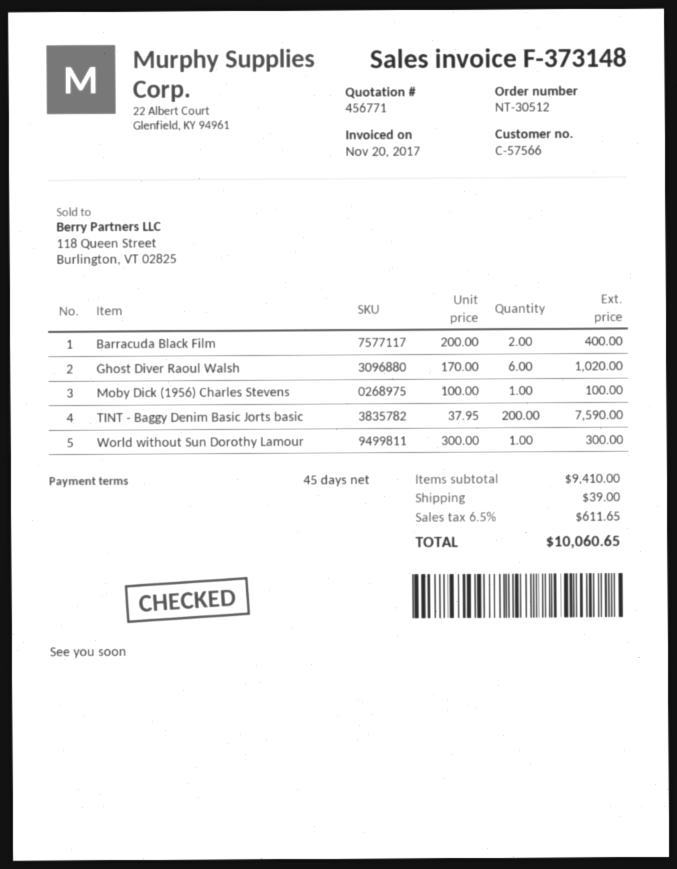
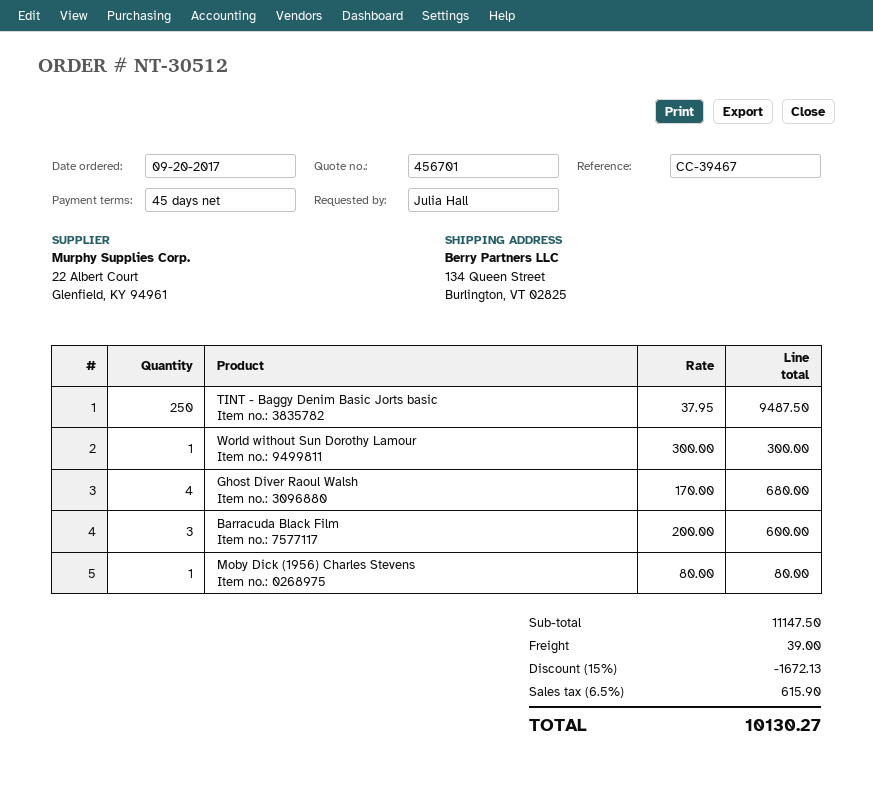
quote number: 456771 -> 456701
Barracuda Black Film: 2 x 200.00 = 400.00 -> 3 x 200.00 = 600.00
Ghost Diver Raoul Walsh: 6 x 170.00 = 1020.00 -> 4 x 170.00 = 680.00
Moby Dick (1956) Charles Stevens: 1 x 100.00 = 100.00 -> 1 x 80.00 = 80.00
TINT - Baggy Denim Basic Jorts basic: 200 x 37.95 = 7590.00 -> 250 x 37.95 = 9487.50
subtotal: 9410.00 -> 11147.50
discount: none -> 15% = 1672.13
tax: 6.5% = 611.65 -> 6.5% = 615.90
total: 10060.65 -> 10130.27

